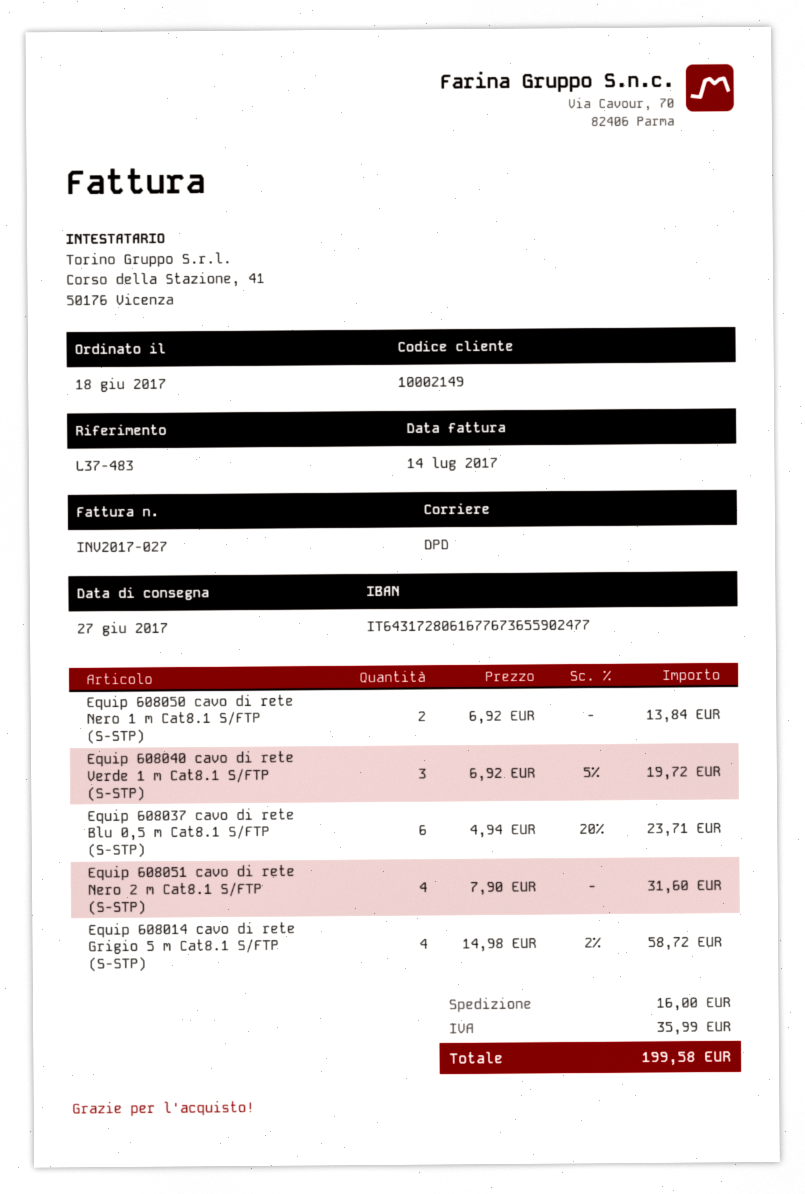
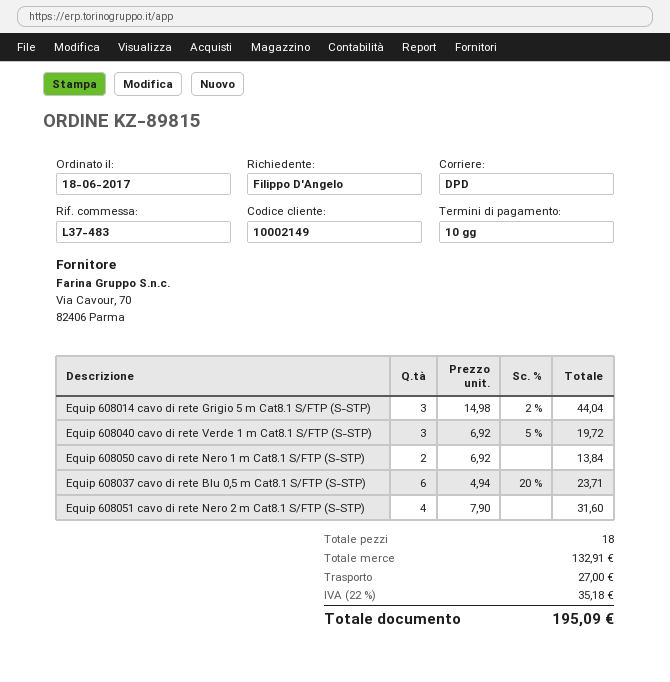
Equip 608014 cavo di rete Grigio 5 m Cat8.1 S/FTP (S-STP): 4 x 14.98 - 2% = 58.72 -> 3 x 14.98 - 2% = 44.04
shipping: 16.00 -> 27.00
tax: 35.99 -> 35.18
total: 199.58 -> 195.09

